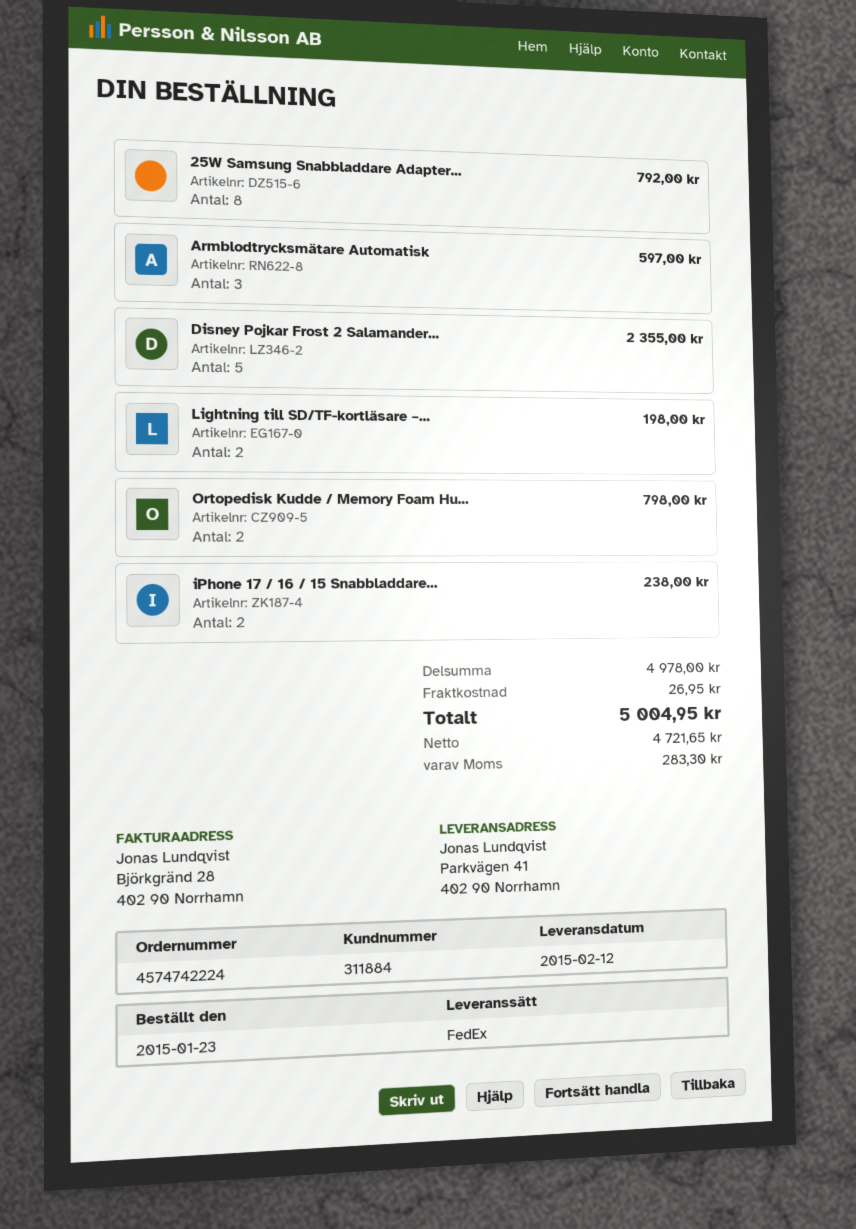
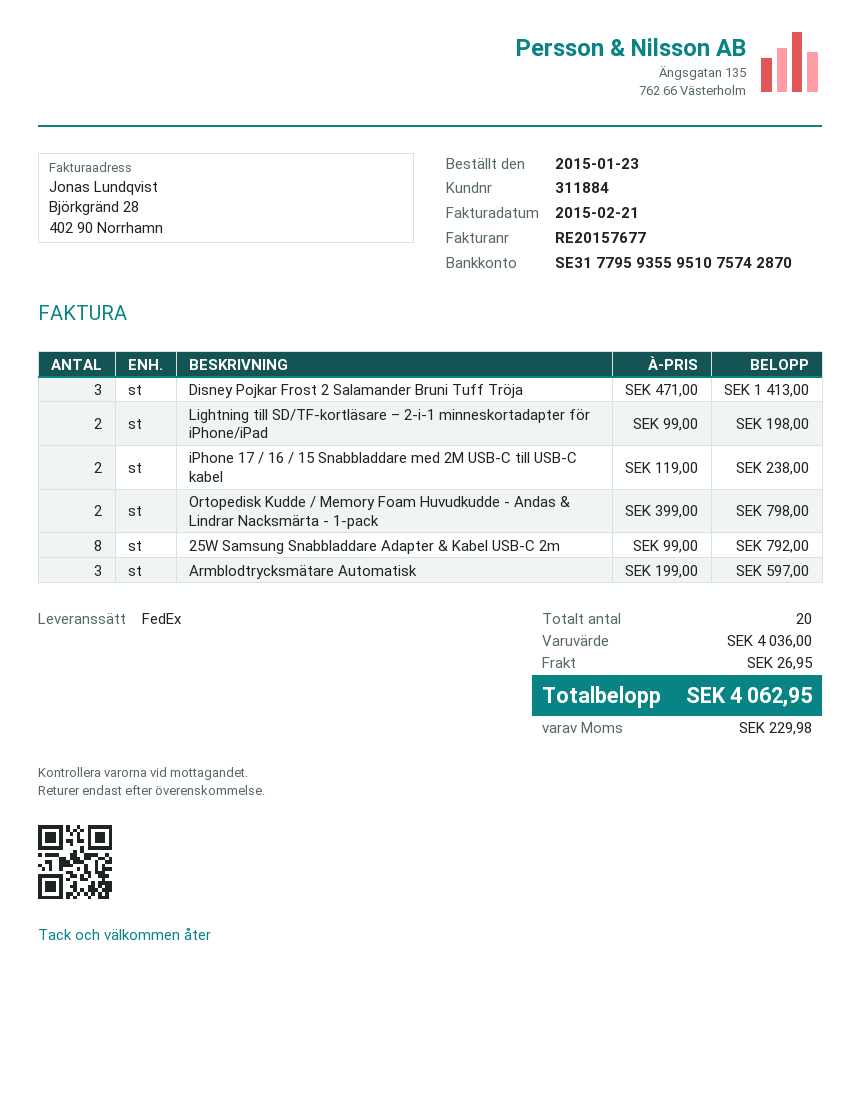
Disney Pojkar Frost 2 Salamander...: 5 for 2355.00 -> 3 for 1413.00
subtotal: 4978.00 -> 4036.00
tax: 283.30 -> 229.98
total: 5004.95 -> 4062.95

